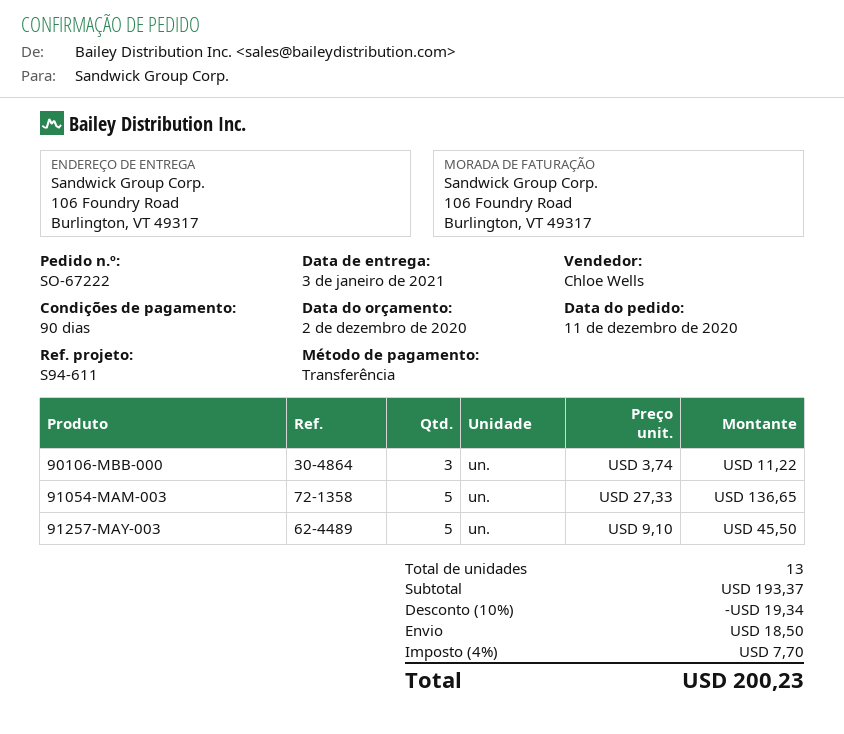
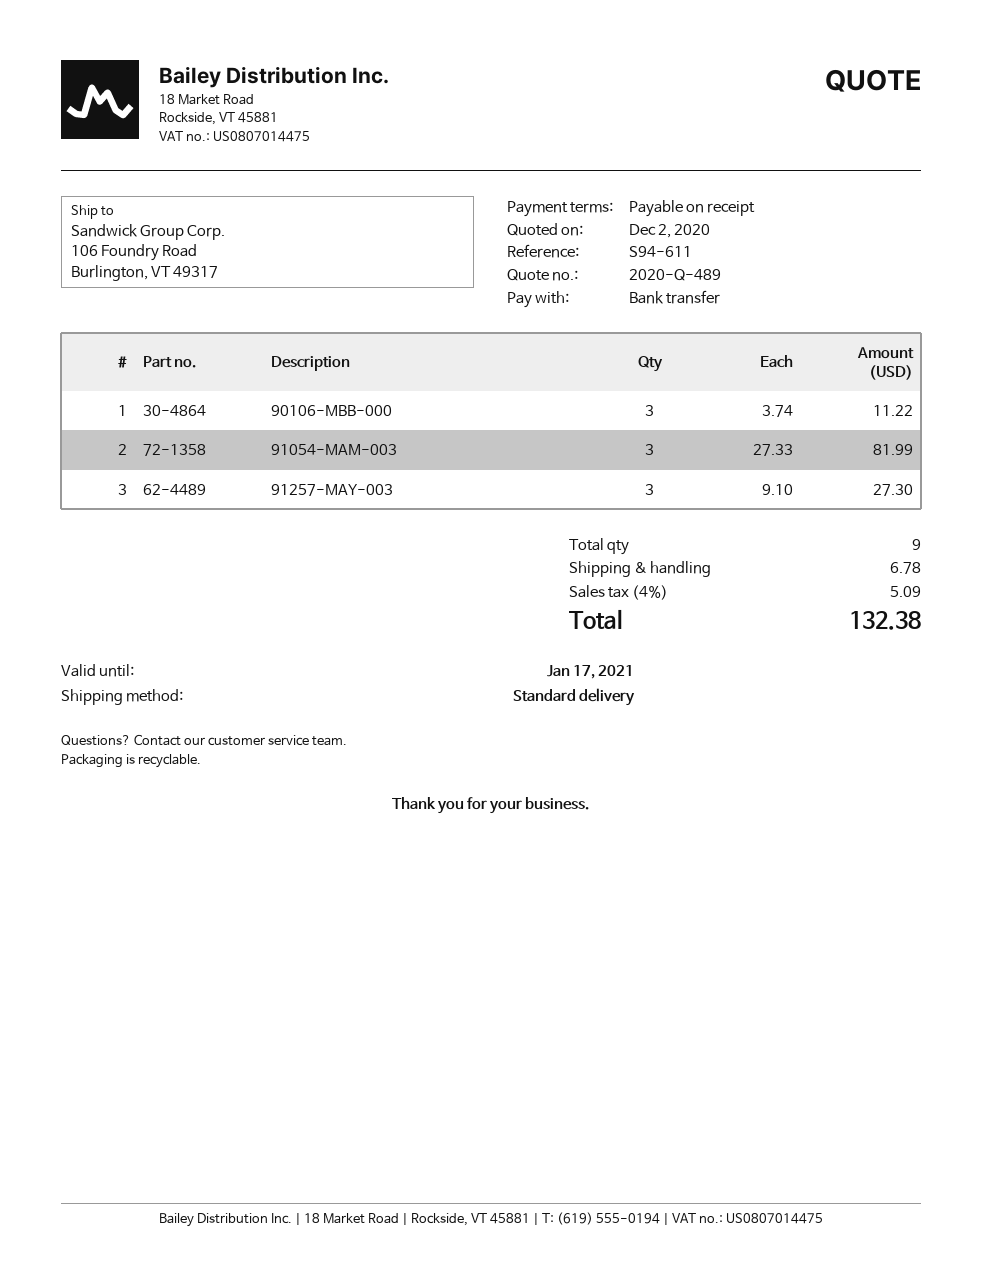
payment terms: 90 days -> on receipt
91054-MAM-003: 5 x 27.33 = 136.65 -> 3 x 27.33 = 81.99
91257-MAY-003: 5 x 9.10 = 45.50 -> 3 x 9.10 = 27.30
total quantity: 13 -> 9
discount: 10% = 19.34 -> none
shipping: 18.50 -> 6.78
tax: 4% = 7.70 -> 4% = 5.09
total: 200.23 -> 132.38

